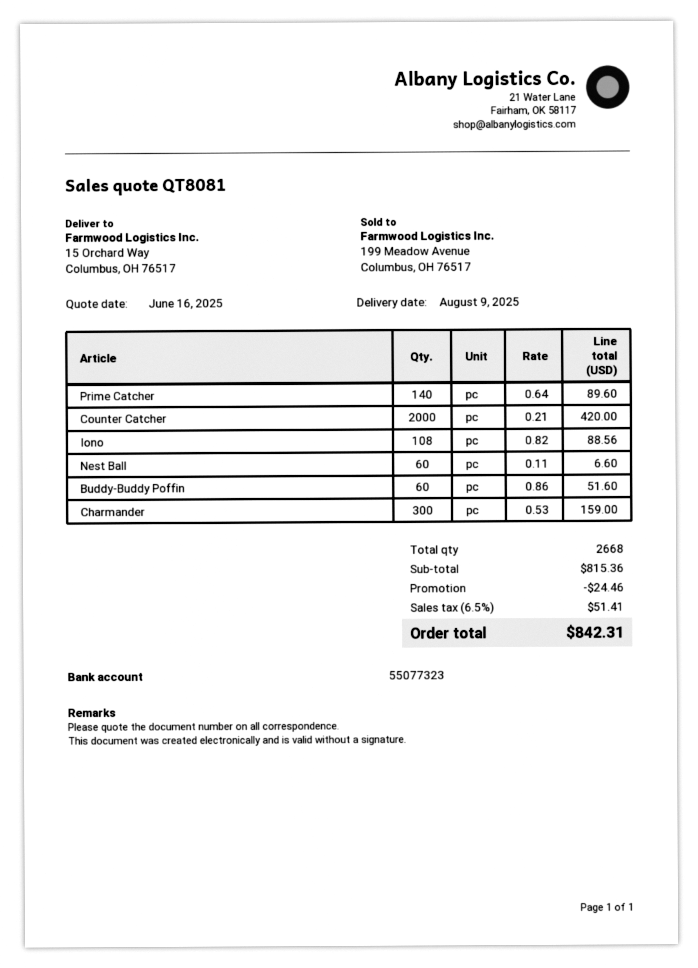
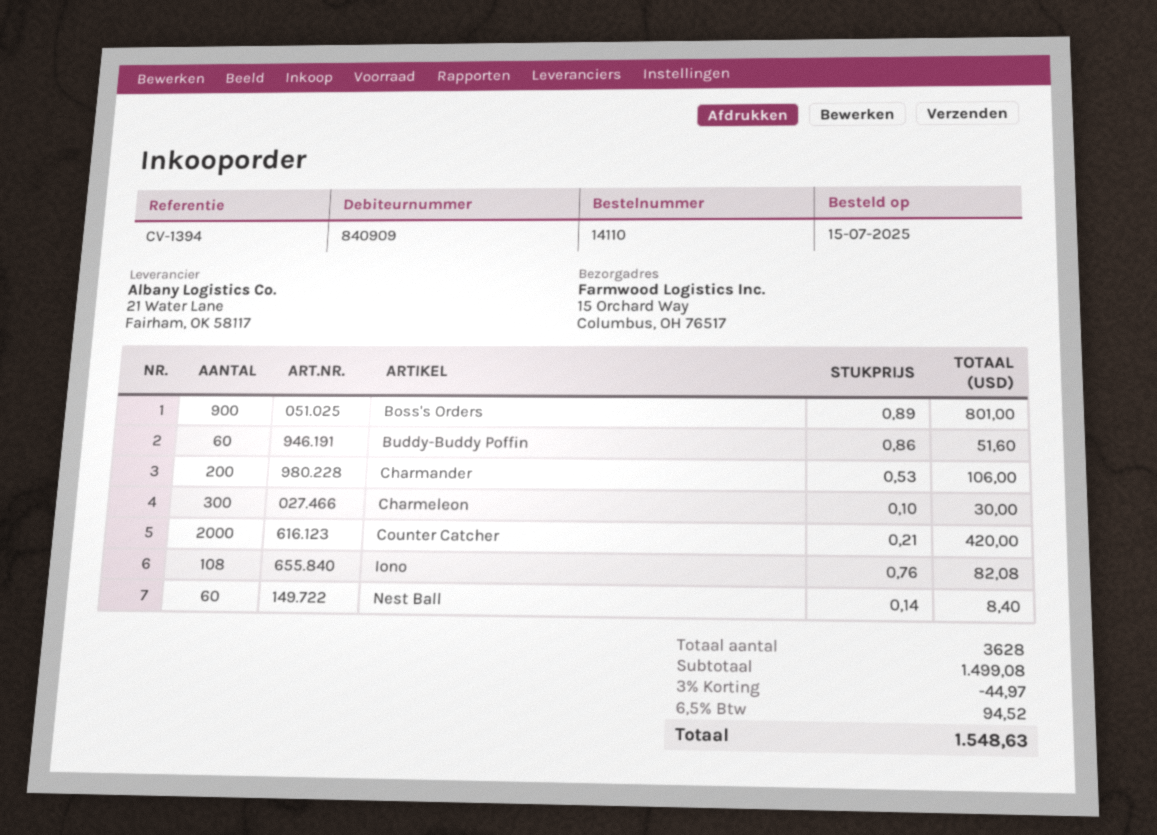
Prime Catcher: 140 x 0.64 = 89.60 -> none
Iono: 108 x 0.82 = 88.56 -> 108 x 0.76 = 82.08
Nest Ball: 60 x 0.11 = 6.60 -> 60 x 0.14 = 8.40
Charmander: 300 x 0.53 = 159.00 -> 200 x 0.53 = 106.00
Boss's Orders: none -> 900 x 0.89 = 801.00
Charmeleon: none -> 300 x 0.10 = 30.00
total quantity: 2668 -> 3628
subtotal: 815.36 -> 1499.08
discount: 24.46 -> 44.97
tax: 6.5% = 51.41 -> 6.5% = 94.52
total: 842.31 -> 1548.63

